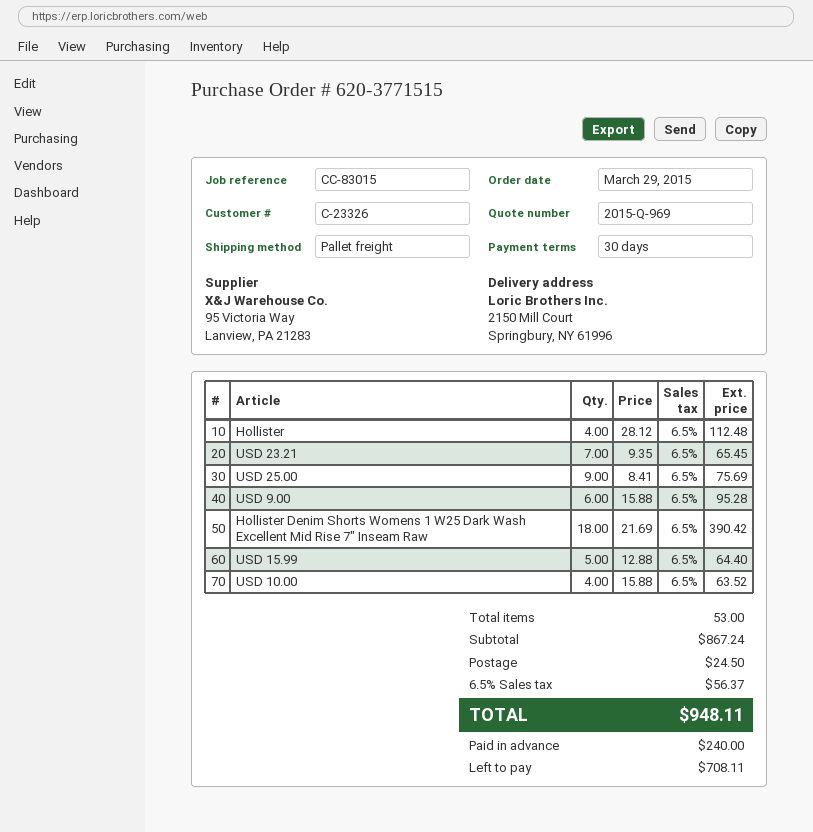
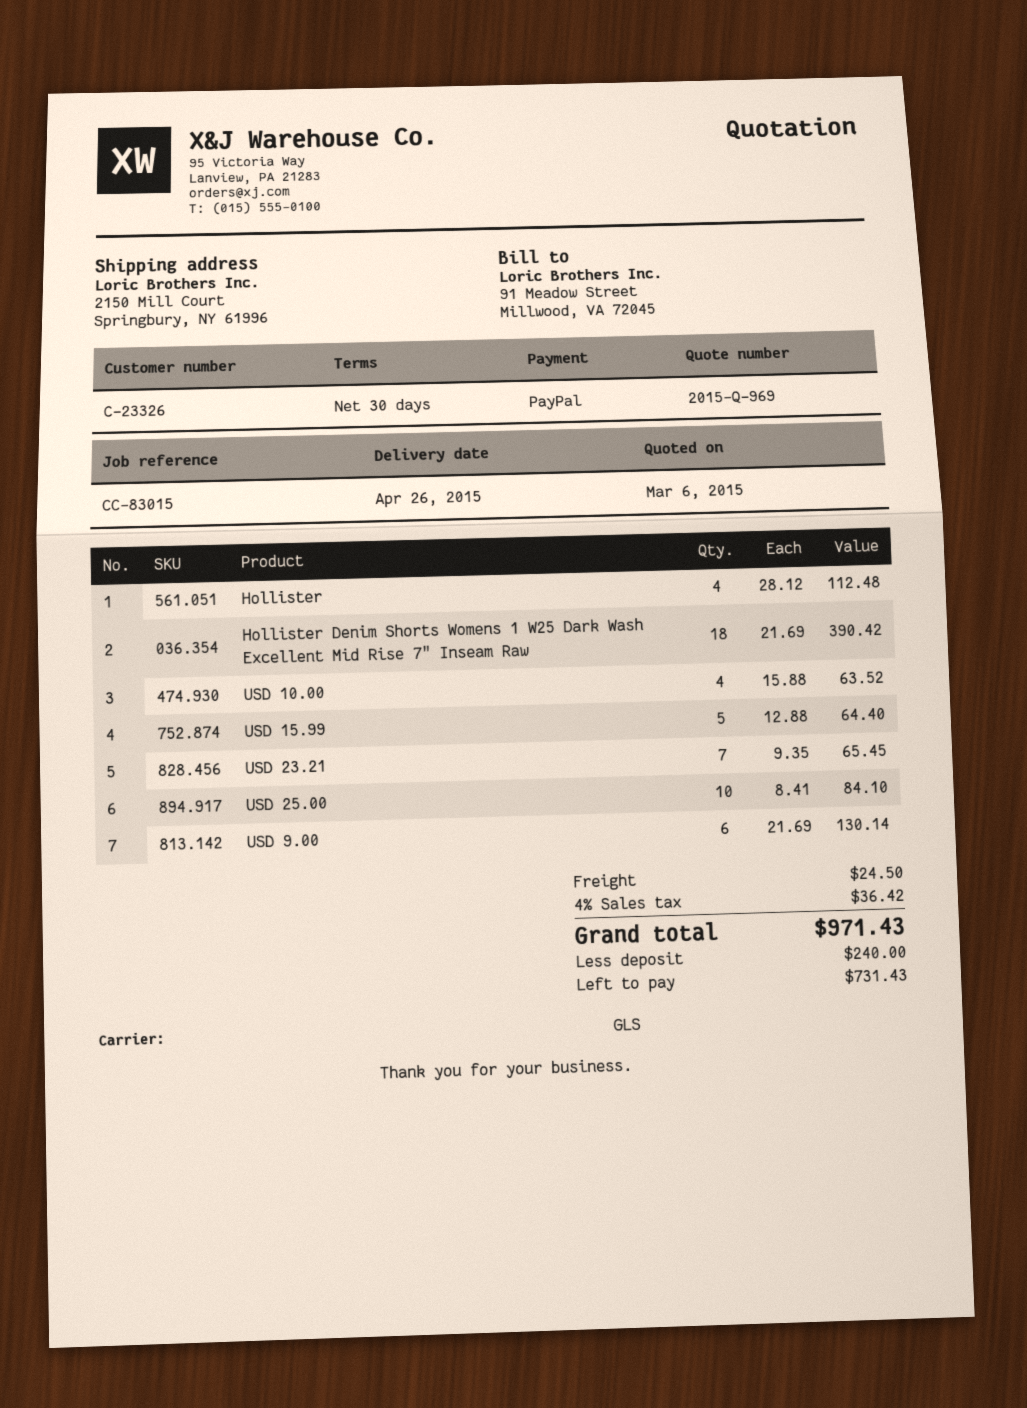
shipping method: pallet freight -> GLS
USD 25.00: 9 x 8.41 = 75.69 -> 10 x 8.41 = 84.10
USD 9.00: 6 x 15.88 = 95.28 -> 6 x 21.69 = 130.14
tax: 6.5% = 56.37 -> 4% = 36.42
total: 948.11 -> 971.43
balance: 708.11 -> 731.43

